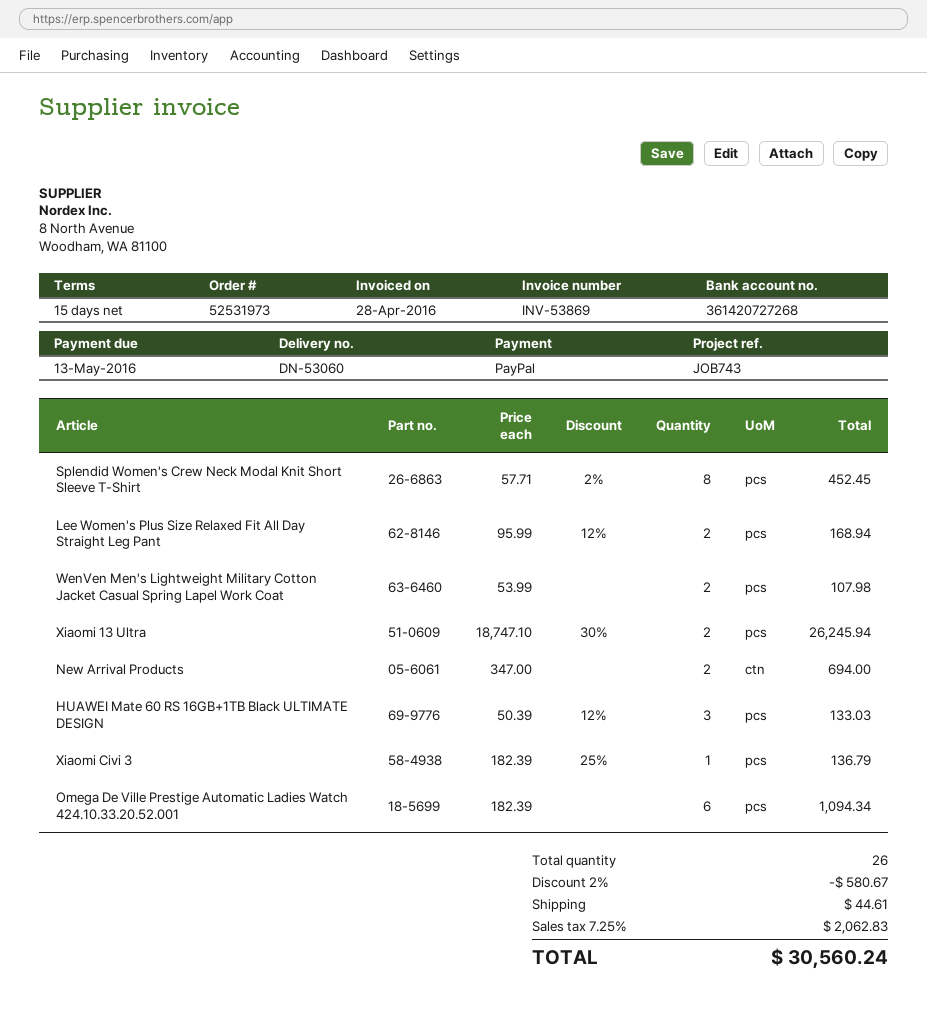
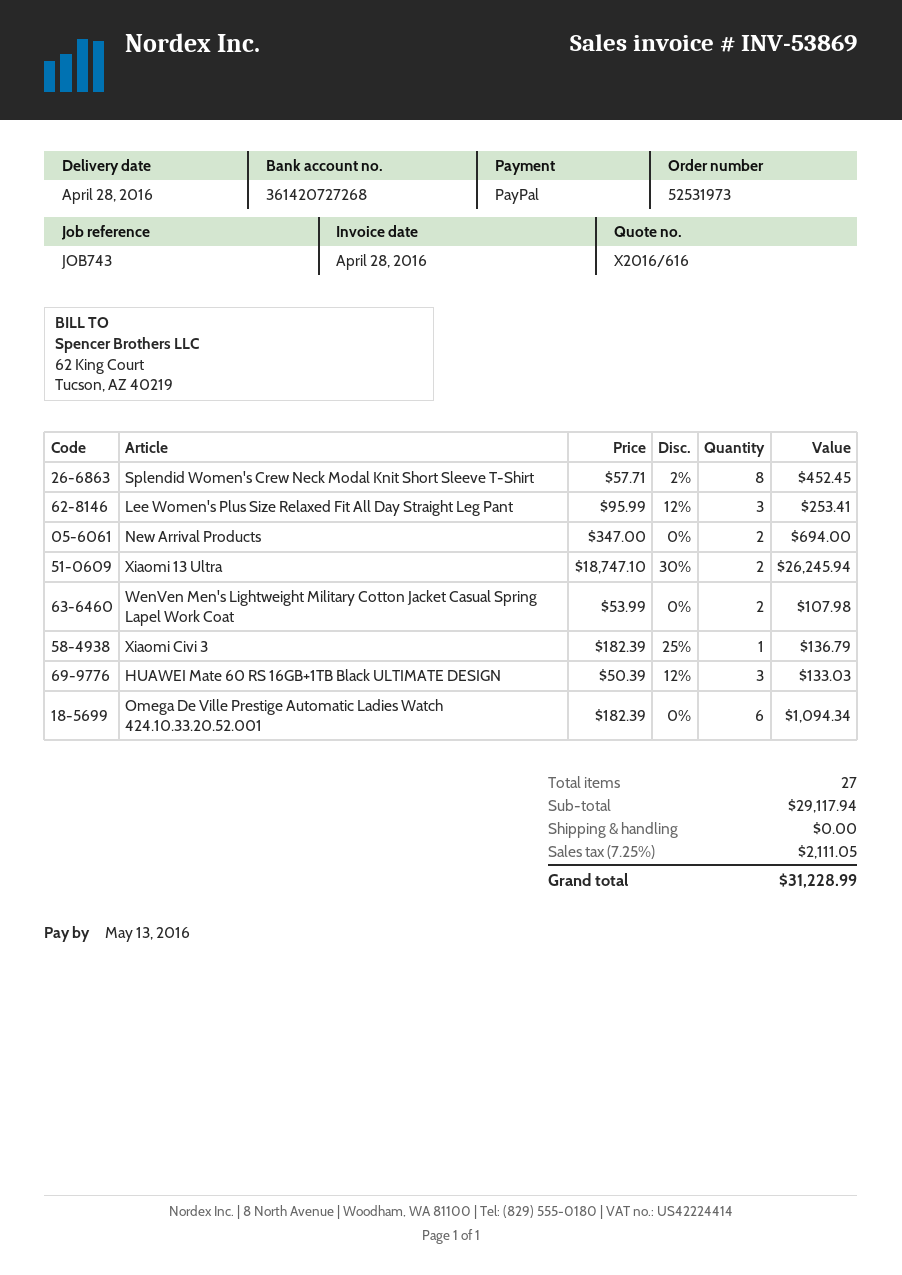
Lee Women's Plus Size Relaxed Fit All Day Straight Leg Pant: 2 x 95.99 - 12% = 168.94 -> 3 x 95.99 - 12% = 253.41
total quantity: 26 -> 27
discount: 2% = 580.67 -> none
shipping: 44.61 -> 0.00
tax: 7.25% = 2062.83 -> 7.25% = 2111.05
total: 30560.24 -> 31228.99

